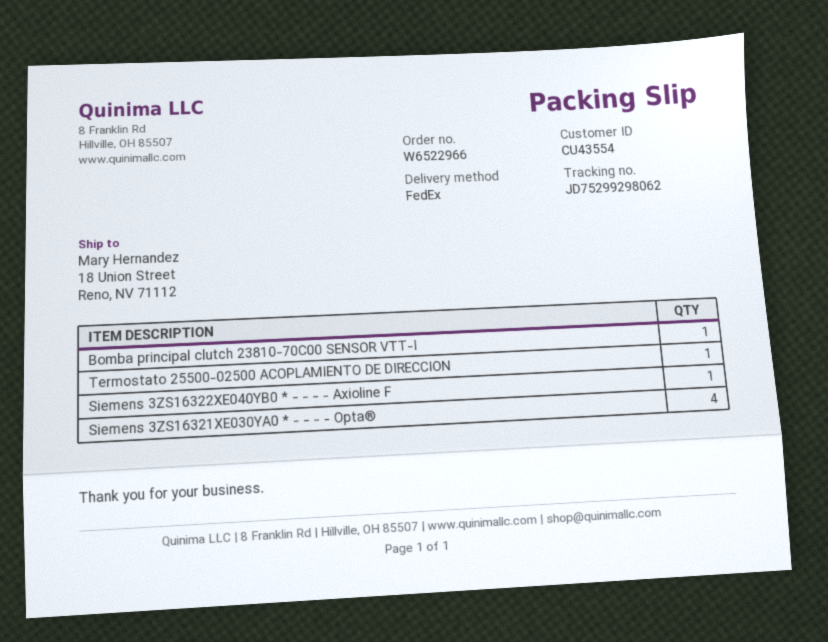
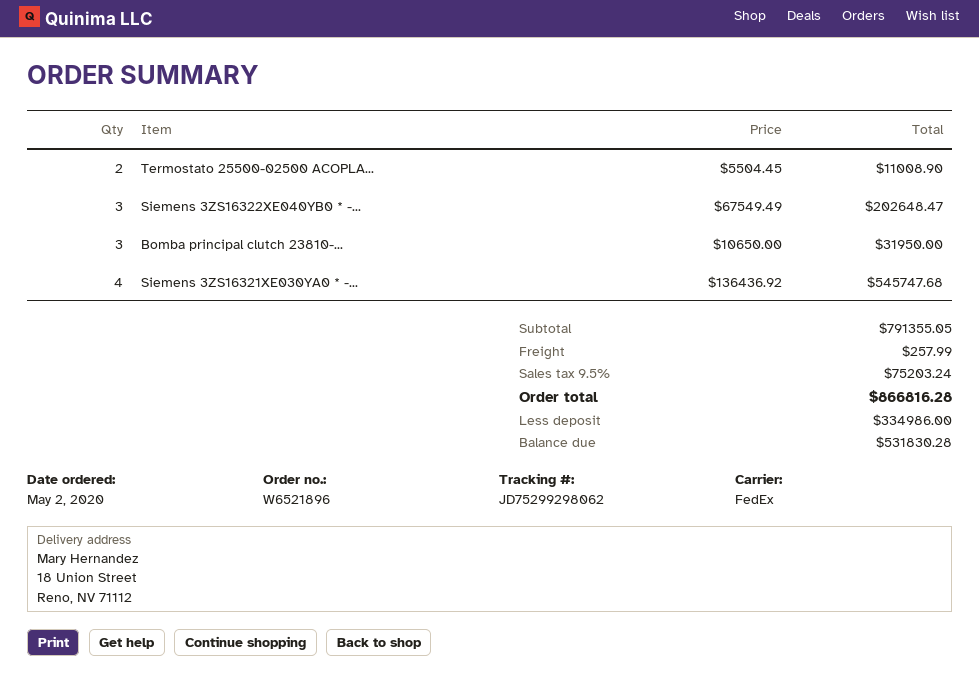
order number: W6522966 -> W6521896
Bomba principal clutch 23810-70C00 SENSOR VTT-I: 1 -> 3
Termostato 25500-02500 ACOPLAMIENTO DE DIRECCION: 1 -> 2
Siemens 3ZS16322XE040YB0 * - - - - Axioline F: 1 -> 3

